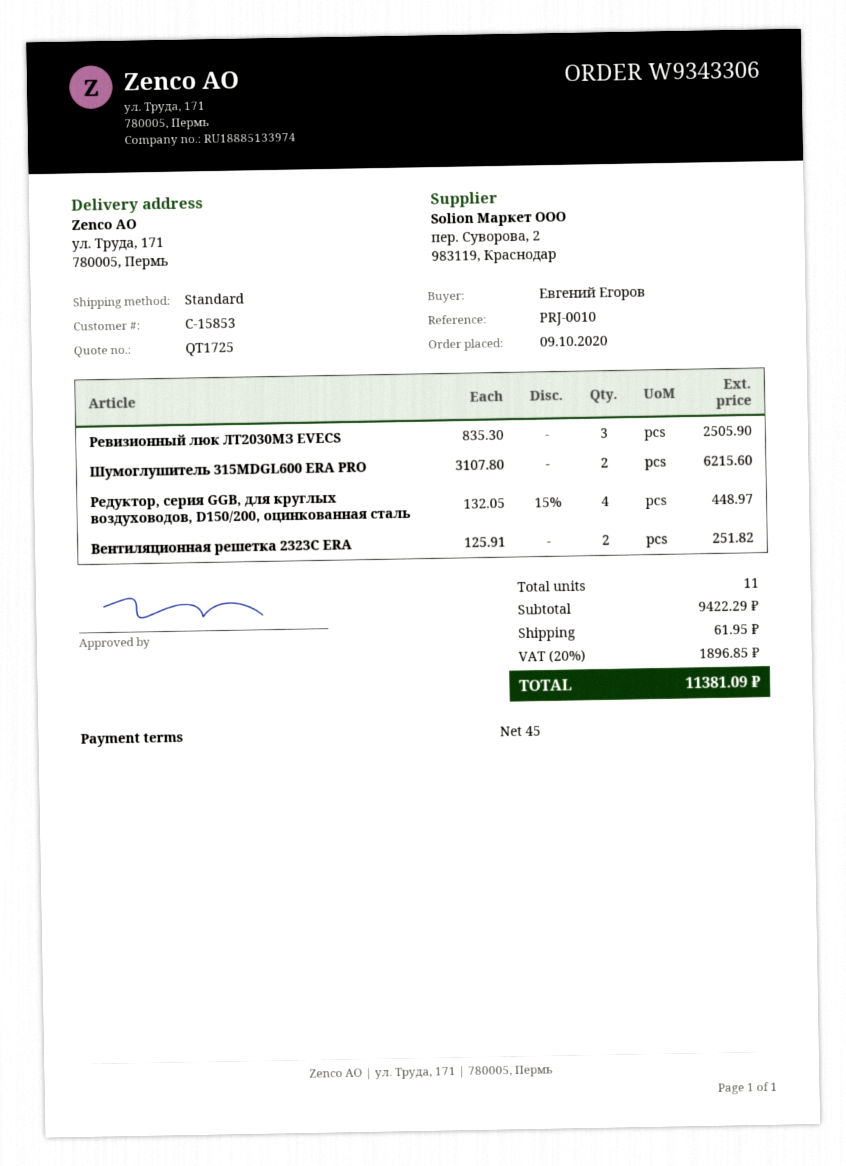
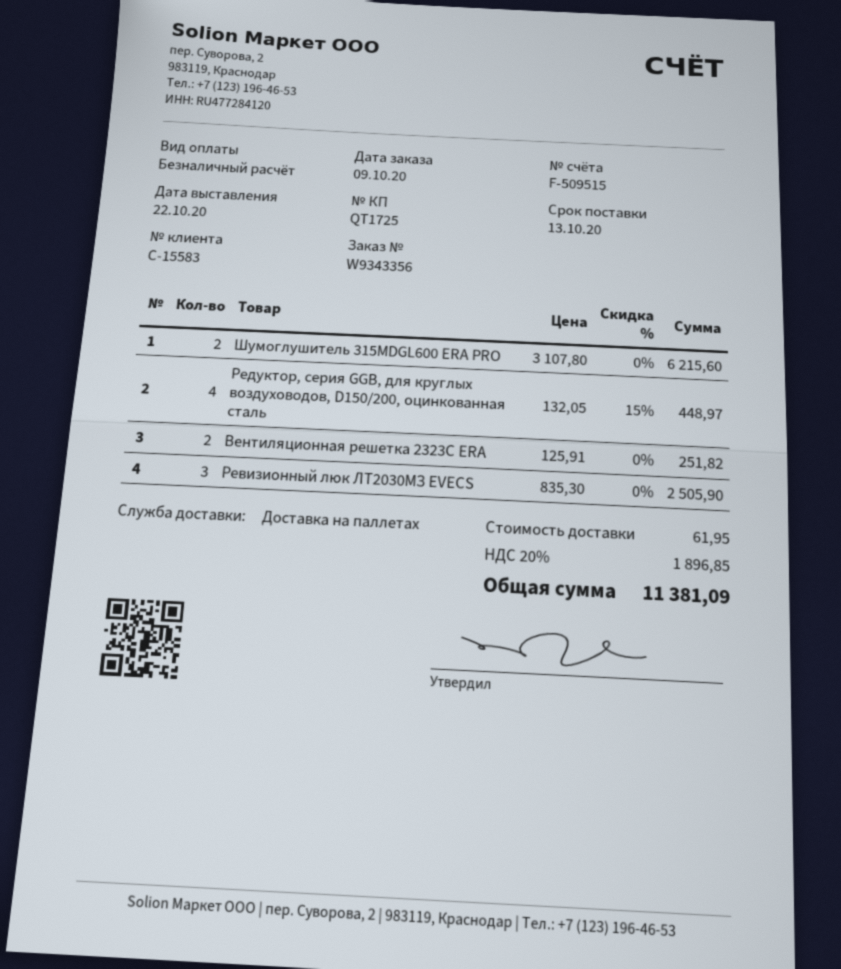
order number: W9343306 -> W9343356
customer number: C-15853 -> C-15583
shipping method: standard -> pallet freight

